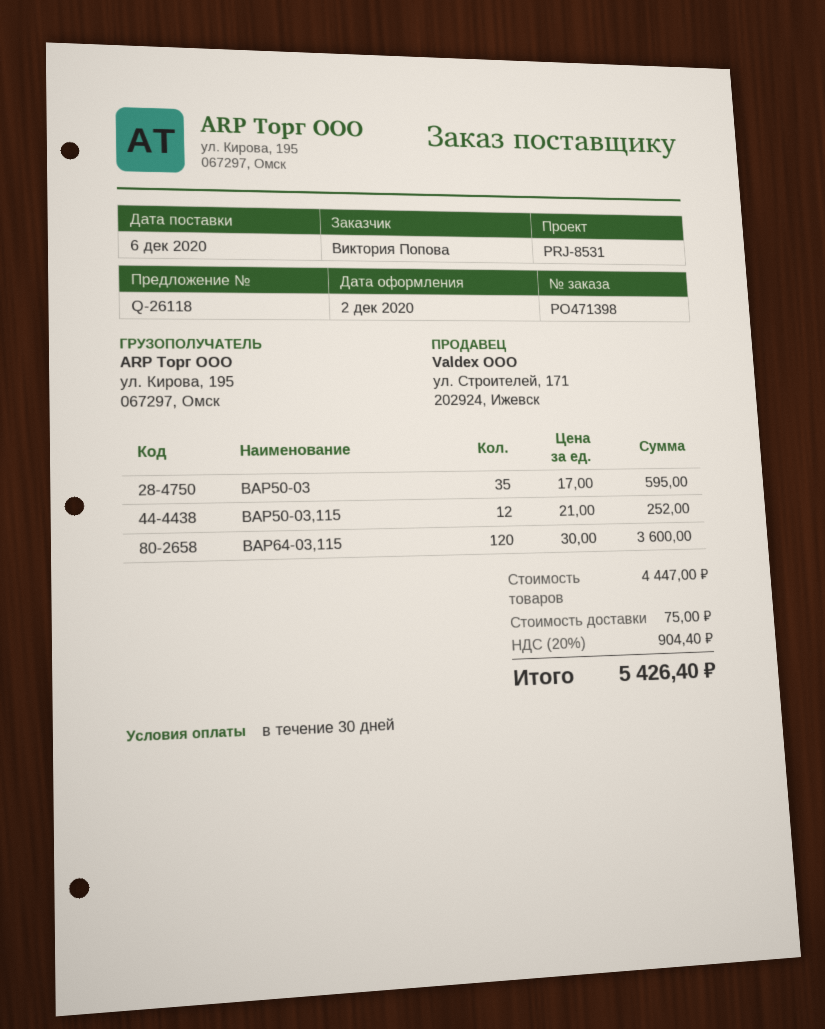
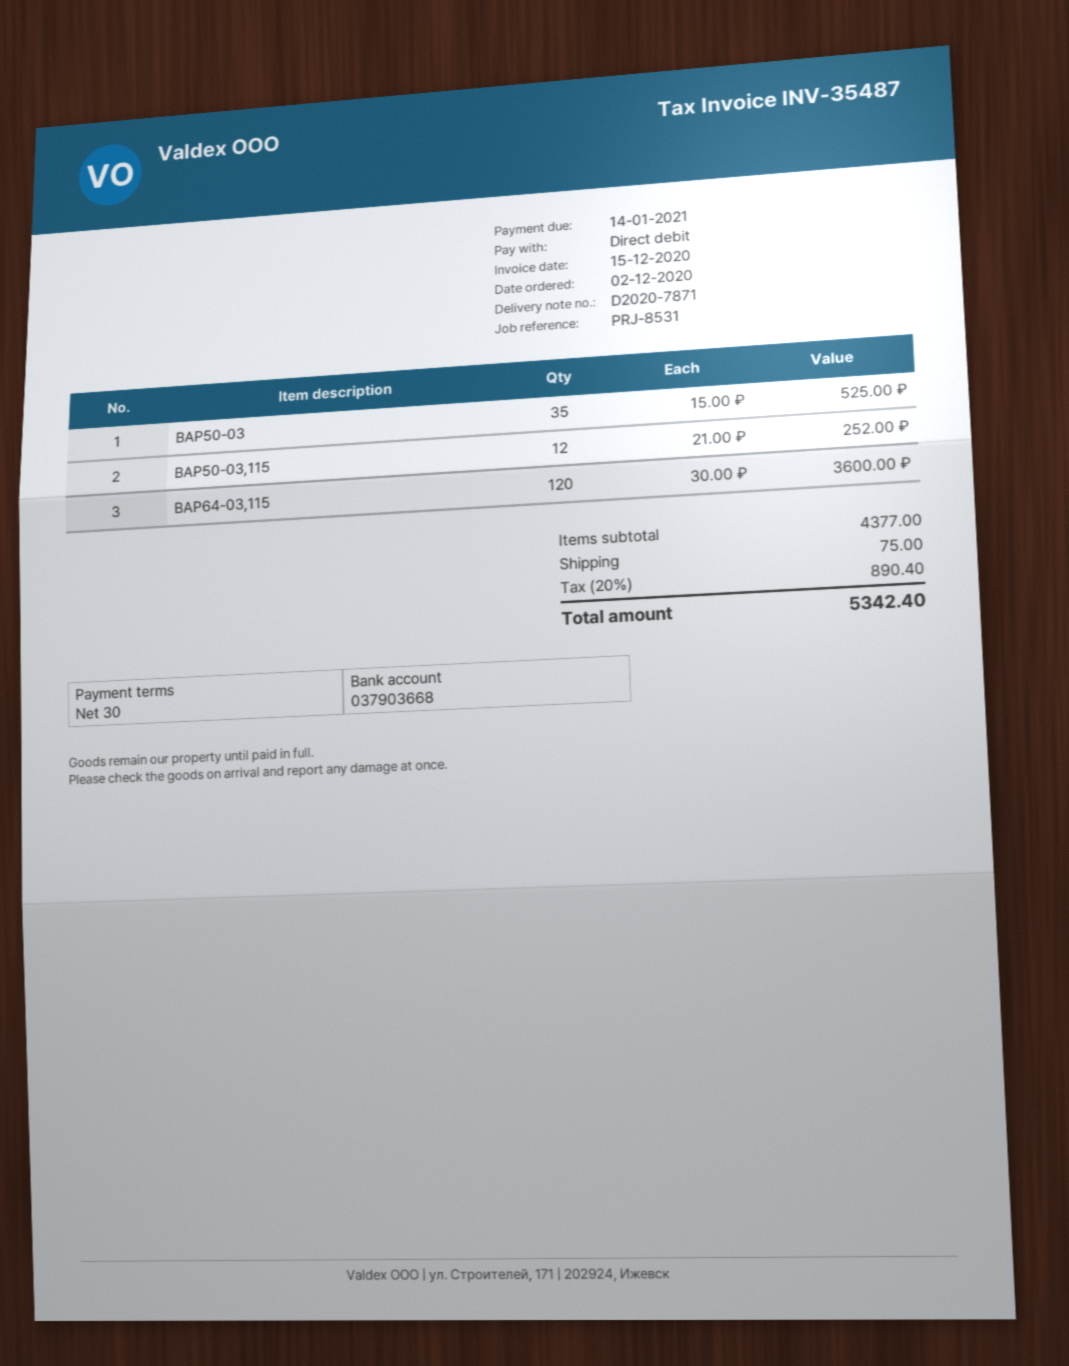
BAP50-03: 35 x 17.00 = 595.00 -> 35 x 15.00 = 525.00
subtotal: 4447.00 -> 4377.00
tax: 20% = 904.40 -> 20% = 890.40
total: 5426.40 -> 5342.40

